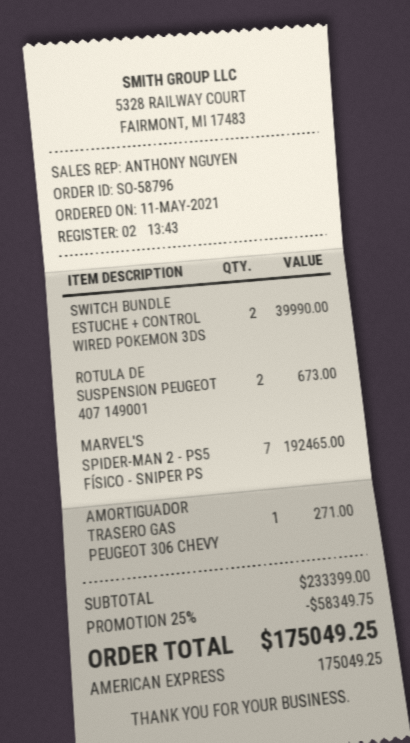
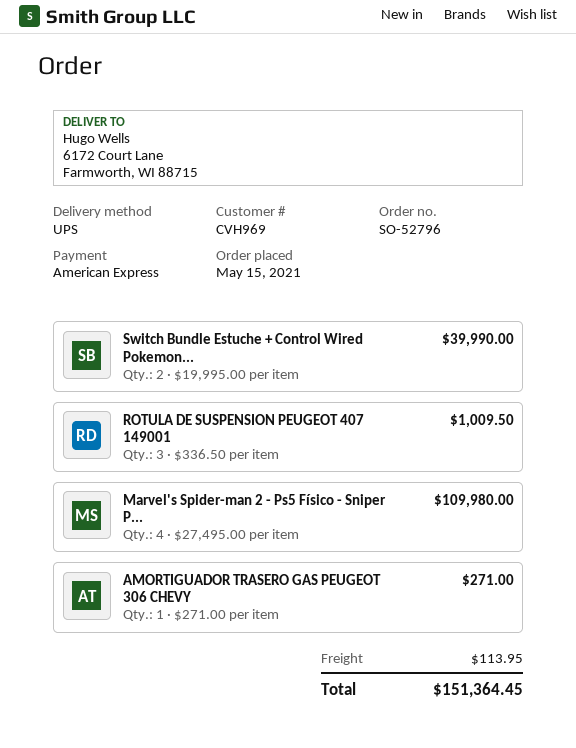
order number: SO-58796 -> SO-52796
order date: 2021-05-11 -> 2021-05-15
ROTULA DE SUSPENSION PEUGEOT 407 149001: 2 for 673.00 -> 3 for 1009.50
MARVEL'S SPIDER-MAN 2 - PS5 FÍSICO - SNIPER PS: 7 for 192465.00 -> 4 for 109980.00
discount: 25% = 58349.75 -> none
shipping: none -> 113.95
total: 175049.25 -> 151364.45

